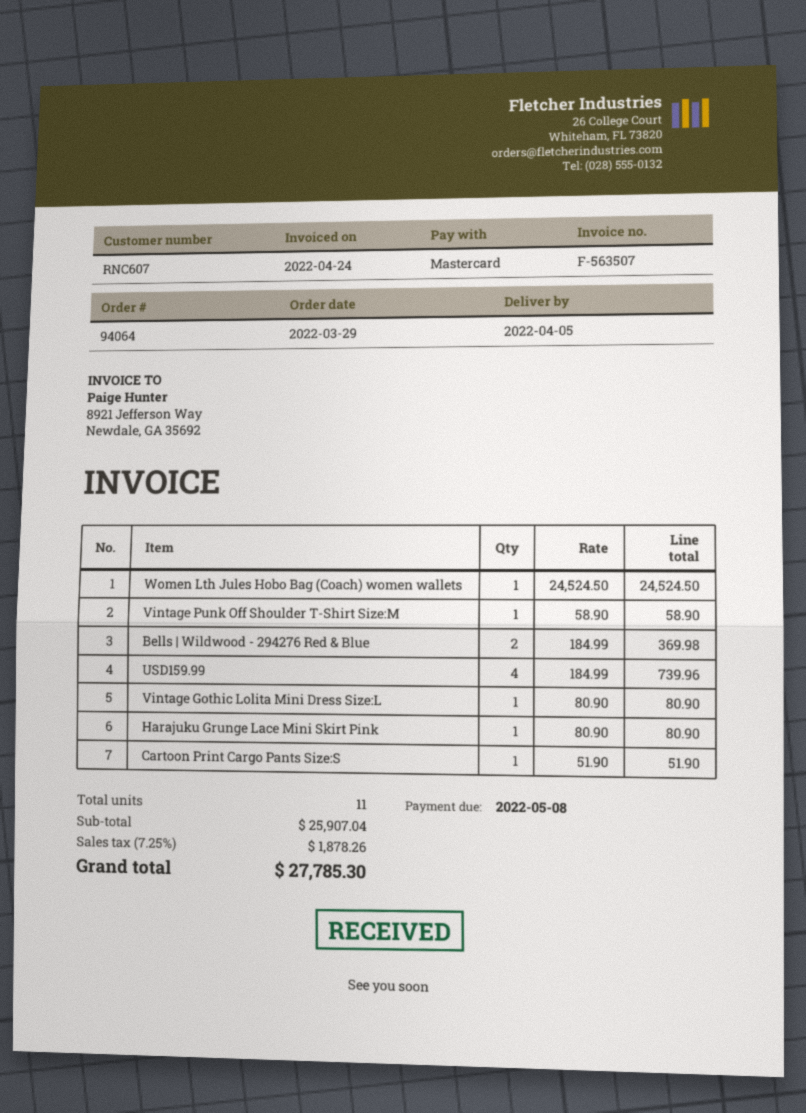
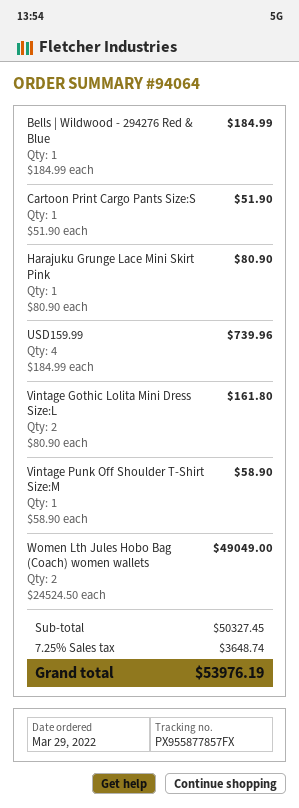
Women Lth Jules Hobo Bag (Coach) women wallets: 1 x 24524.50 = 24524.50 -> 2 x 24524.50 = 49049.00
Bells | Wildwood - 294276 Red & Blue: 2 x 184.99 = 369.98 -> 1 x 184.99 = 184.99
Vintage Gothic Lolita Mini Dress Size:L: 1 x 80.90 = 80.90 -> 2 x 80.90 = 161.80
subtotal: 25907.04 -> 50327.45
tax: 7.25% = 1878.26 -> 7.25% = 3648.74
total: 27785.30 -> 53976.19

